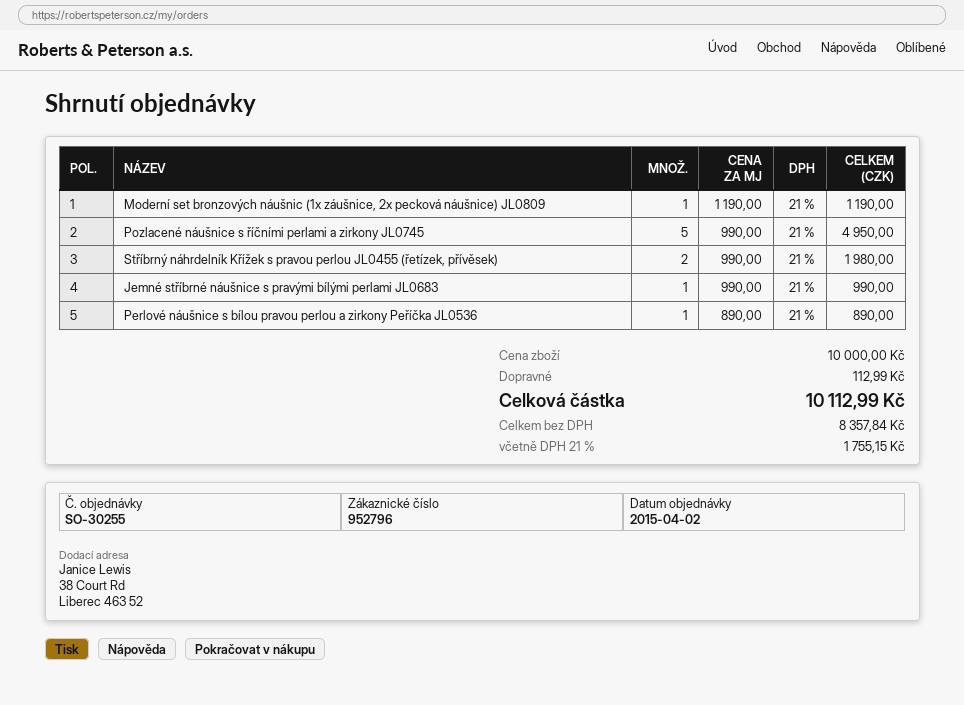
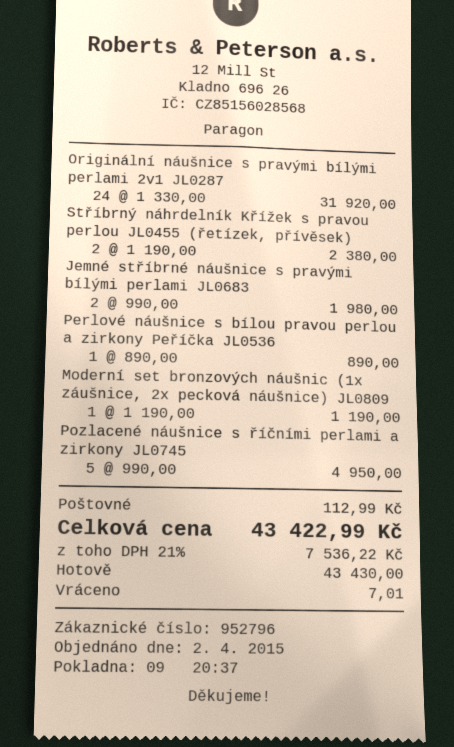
Stříbrný náhrdelník Křížek s pravou perlou JL0455 (řetízek, přívěsek): 2 x 990.00 = 1980.00 -> 2 x 1190.00 = 2380.00
Jemné stříbrné náušnice s pravými bílými perlami JL0683: 1 x 990.00 = 990.00 -> 2 x 990.00 = 1980.00
Originální náušnice s pravými bílými perlami 2v1 JL0287: none -> 24 x 1330.00 = 31920.00
tax: 21% = 1755.15 -> 21% = 7536.22
total: 10112.99 -> 43422.99

